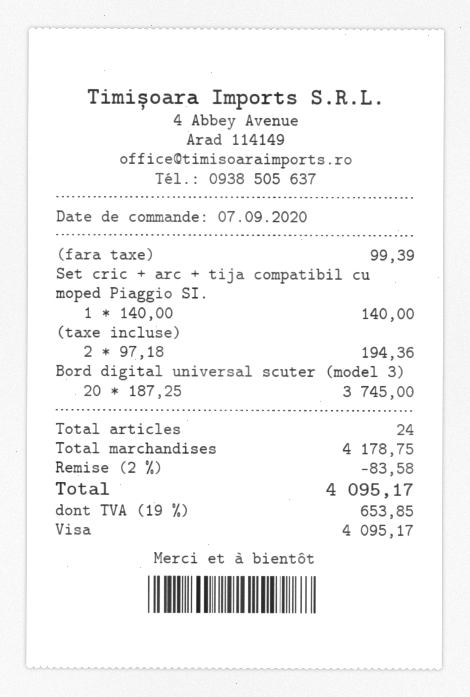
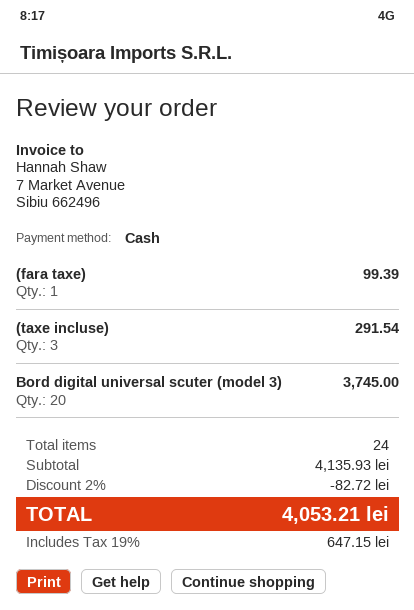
payment method: Visa -> cash
Set cric + arc + tija compatibil cu moped Piaggio SI.: 1 for 140.00 -> none
(taxe incluse): 2 for 194.36 -> 3 for 291.54
subtotal: 4178.75 -> 4135.93
discount: 2% = 83.58 -> 2% = 82.72
tax: 19% = 653.85 -> 19% = 647.15
total: 4095.17 -> 4053.21

